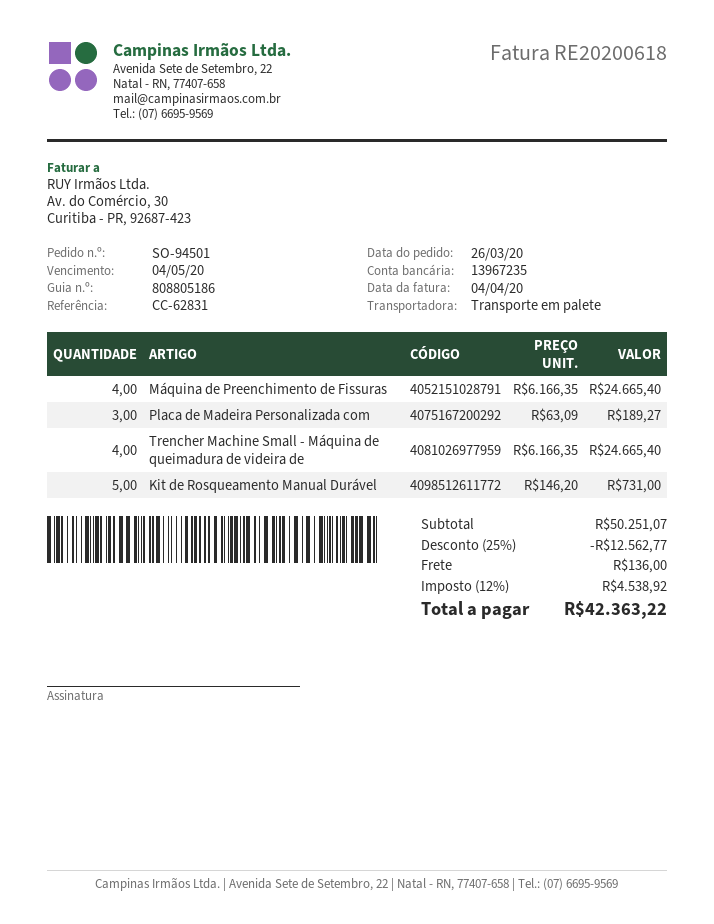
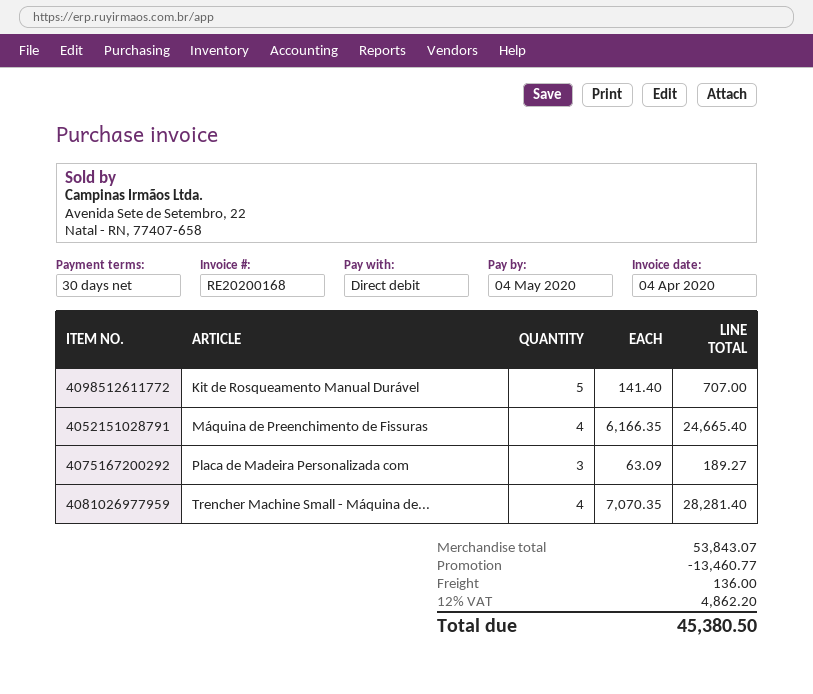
invoice number: RE20200618 -> RE20200168
Trencher Machine Small - Máquina de queimadura de videira de: 4 x 6166.35 = 24665.40 -> 4 x 7070.35 = 28281.40
Kit de Rosqueamento Manual Durável: 5 x 146.20 = 731.00 -> 5 x 141.40 = 707.00
subtotal: 50251.07 -> 53843.07
discount: 12562.77 -> 13460.77
tax: 12% = 4538.92 -> 12% = 4862.20
total: 42363.22 -> 45380.50

